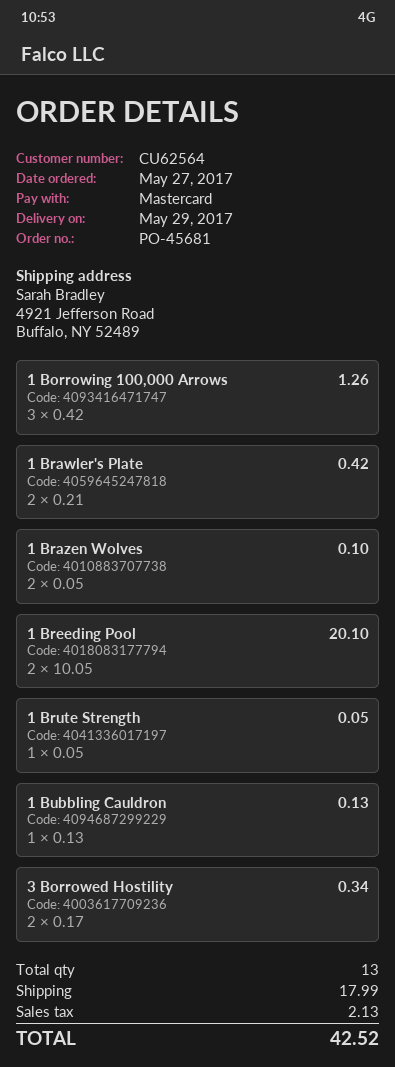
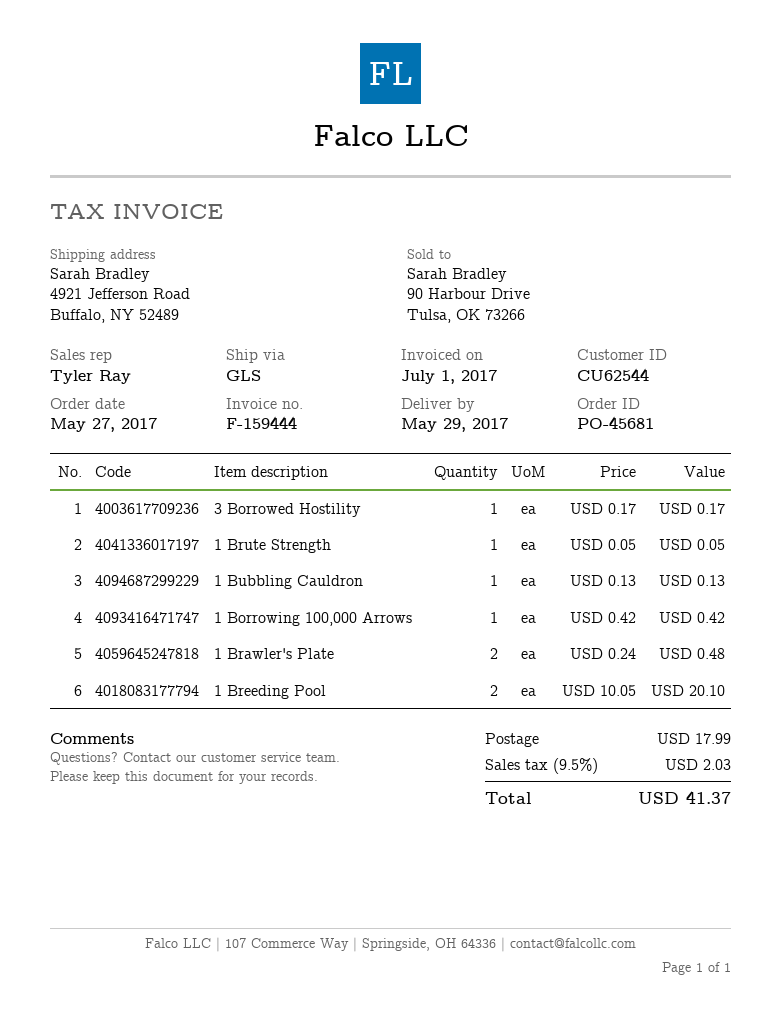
customer number: CU62564 -> CU62544
1 Borrowing 100,000 Arrows: 3 x 0.42 = 1.26 -> 1 x 0.42 = 0.42
1 Brawler's Plate: 2 x 0.21 = 0.42 -> 2 x 0.24 = 0.48
1 Brazen Wolves: 2 x 0.05 = 0.10 -> none
3 Borrowed Hostility: 2 x 0.17 = 0.34 -> 1 x 0.17 = 0.17
tax: 2.13 -> 2.03
total: 42.52 -> 41.37

